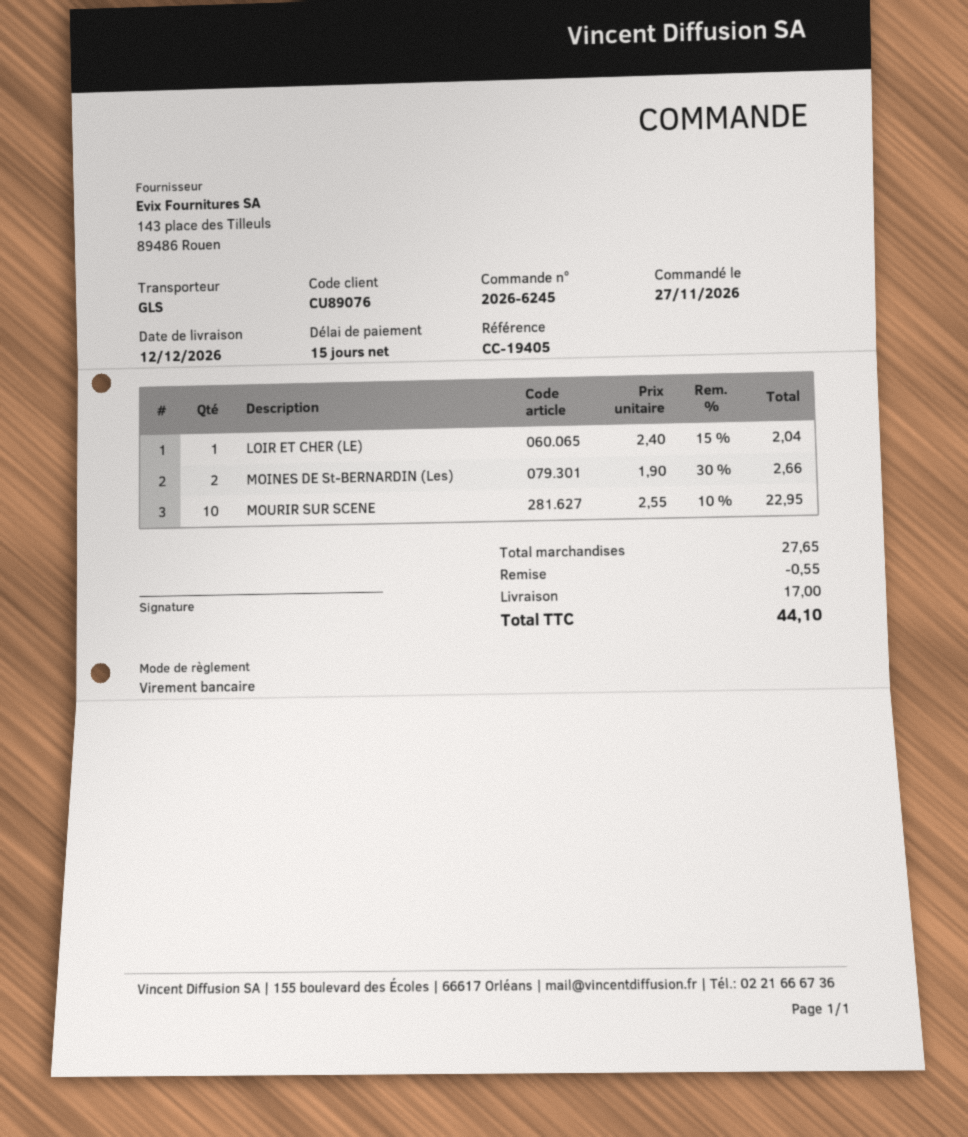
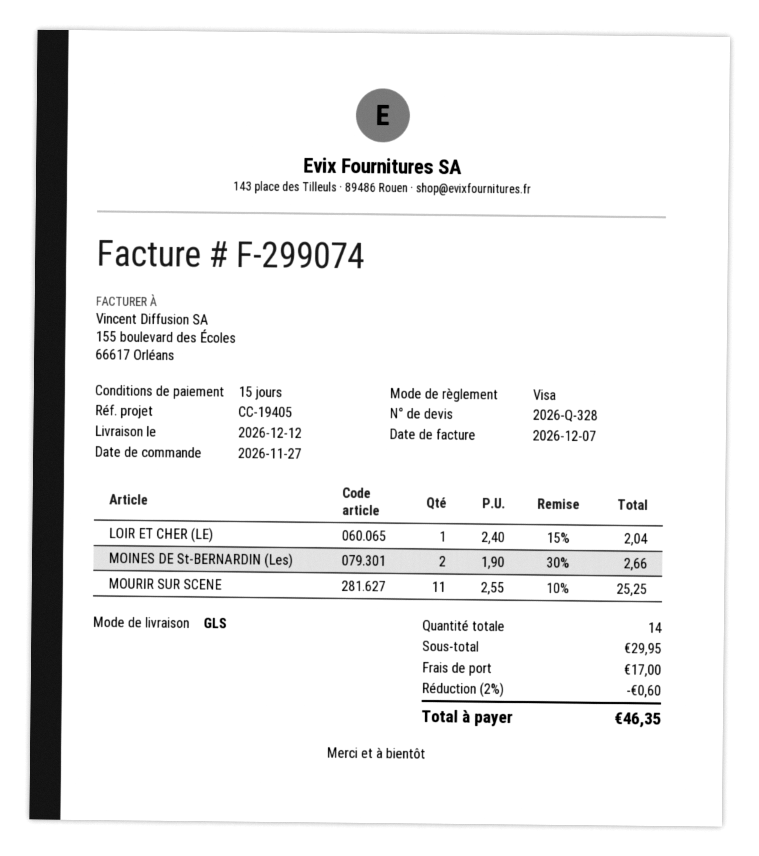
payment method: bank transfer -> Visa
MOURIR SUR SCENE: 10 x 2.55 - 10% = 22.95 -> 11 x 2.55 - 10% = 25.25
subtotal: 27.65 -> 29.95
discount: 0.55 -> 0.60
total: 44.10 -> 46.35

